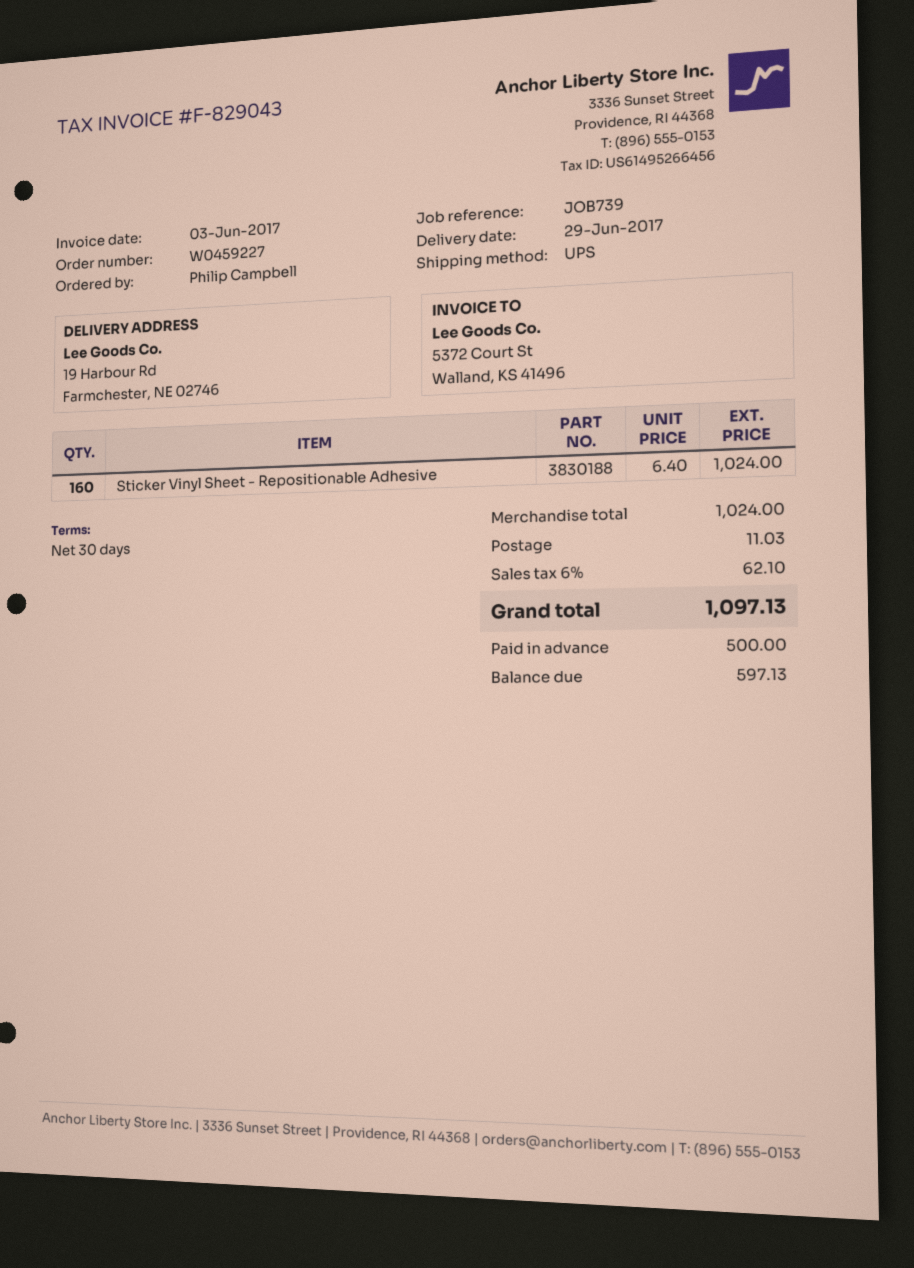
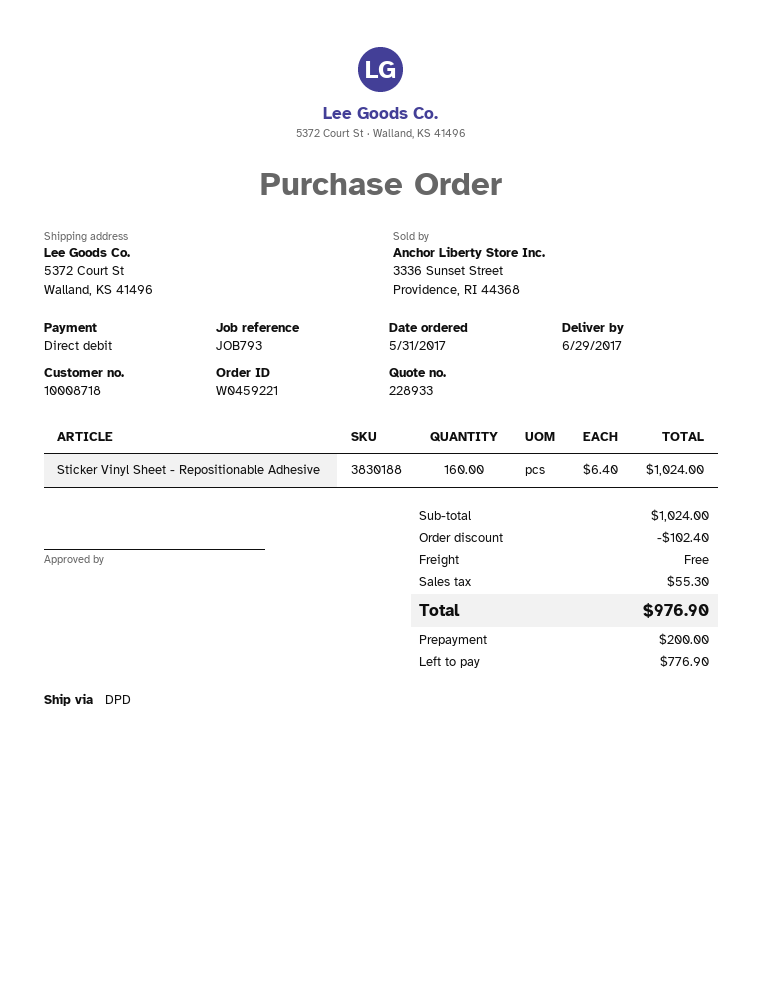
order number: W0459227 -> W0459221
reference: JOB739 -> JOB793
shipping method: UPS -> DPD
ship to: 19 Harbour Rd, Farmchester, NE 02746 -> 5372 Court St, Walland, KS 41496
discount: none -> 102.40
shipping: 11.03 -> 0.00
tax: 62.10 -> 55.30
total: 1097.13 -> 976.90
deposit: 500.00 -> 200.00
balance: 597.13 -> 776.90

